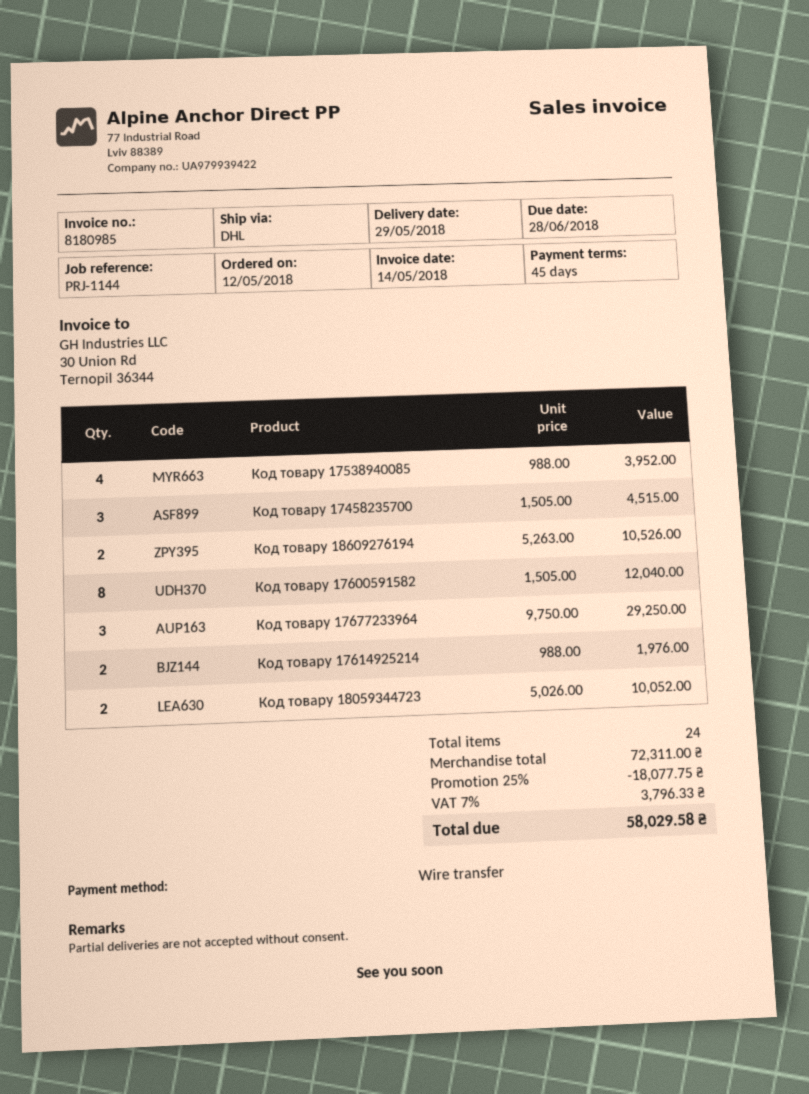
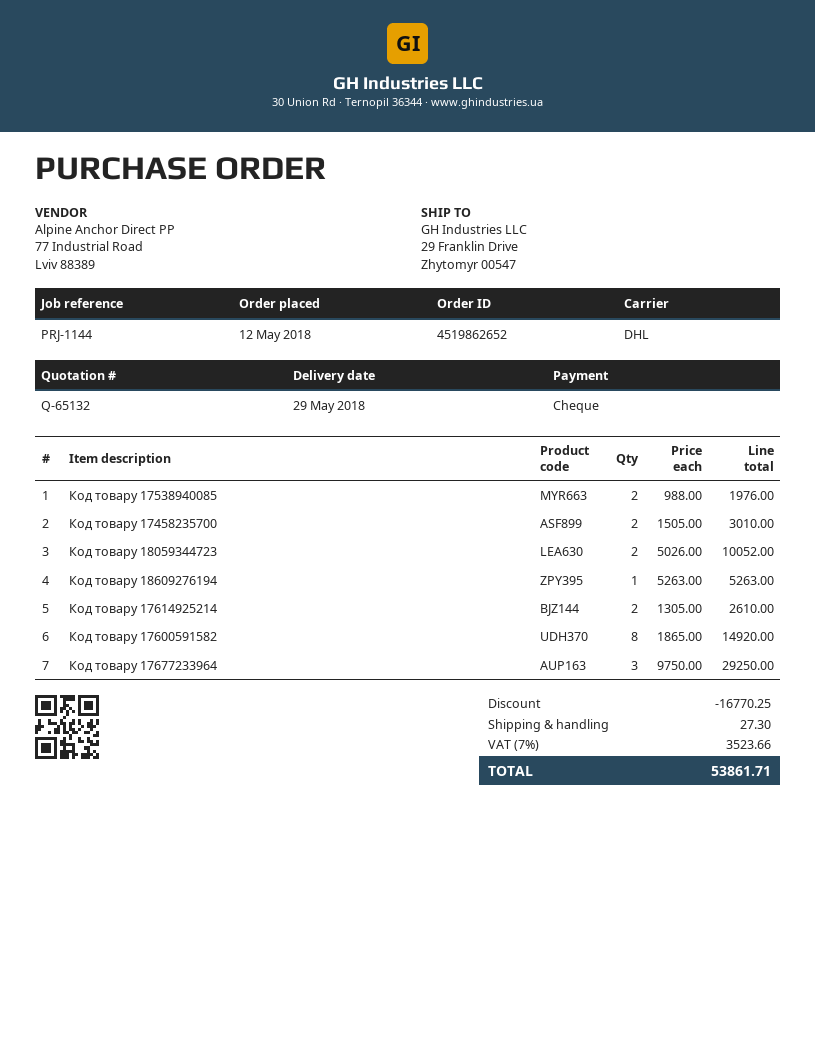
payment method: bank transfer -> cheque
Код товару 17538940085: 4 x 988.00 = 3952.00 -> 2 x 988.00 = 1976.00
Код товару 17458235700: 3 x 1505.00 = 4515.00 -> 2 x 1505.00 = 3010.00
Код товару 18609276194: 2 x 5263.00 = 10526.00 -> 1 x 5263.00 = 5263.00
Код товару 17600591582: 8 x 1505.00 = 12040.00 -> 8 x 1865.00 = 14920.00
Код товару 17614925214: 2 x 988.00 = 1976.00 -> 2 x 1305.00 = 2610.00
discount: 18077.75 -> 16770.25
shipping: none -> 27.30
tax: 7% = 3796.33 -> 7% = 3523.66
total: 58029.58 -> 53861.71

